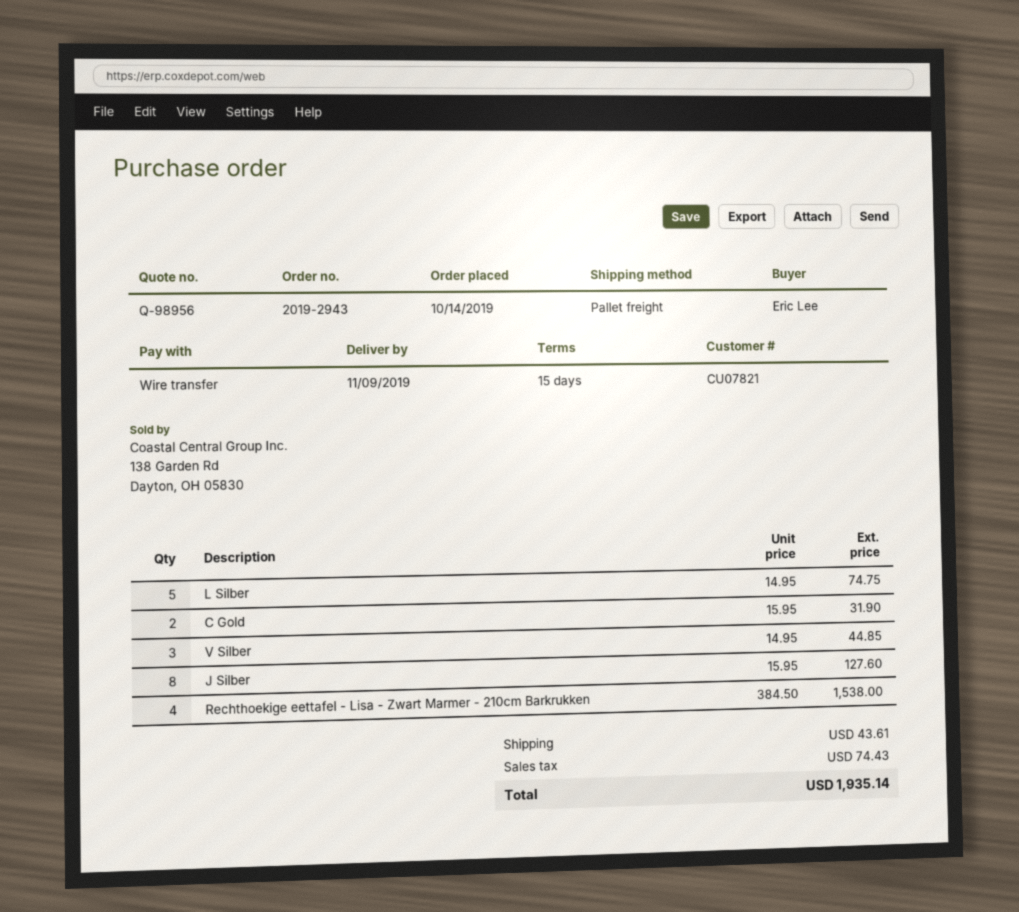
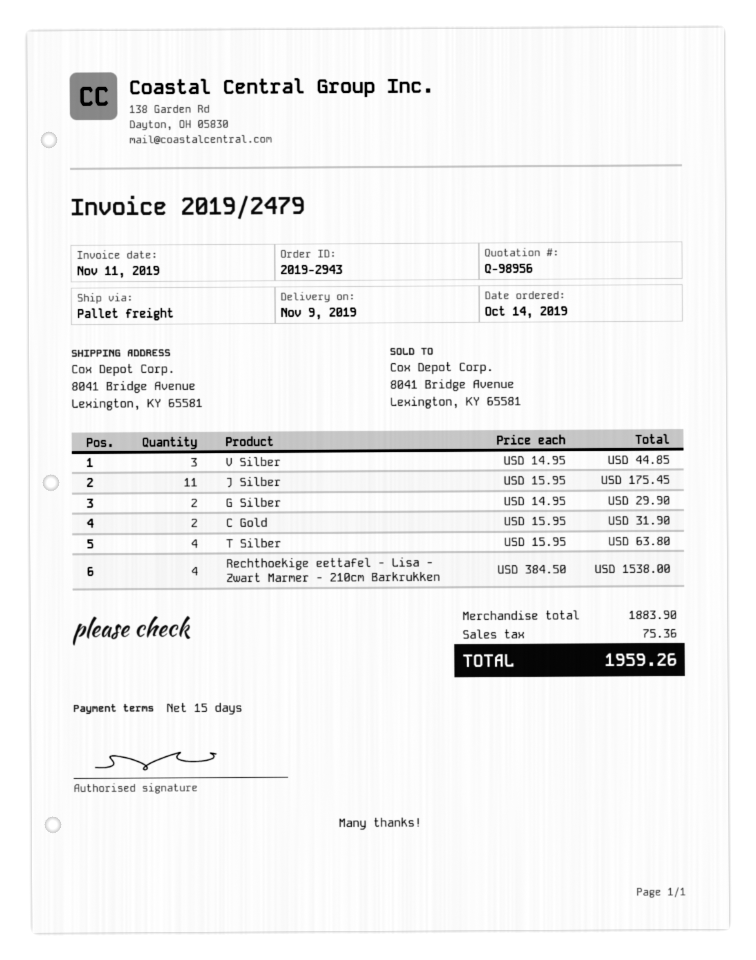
L Silber: 5 x 14.95 = 74.75 -> none
J Silber: 8 x 15.95 = 127.60 -> 11 x 15.95 = 175.45
G Silber: none -> 2 x 14.95 = 29.90
T Silber: none -> 4 x 15.95 = 63.80
shipping: 43.61 -> none
tax: 74.43 -> 75.36
total: 1935.14 -> 1959.26

